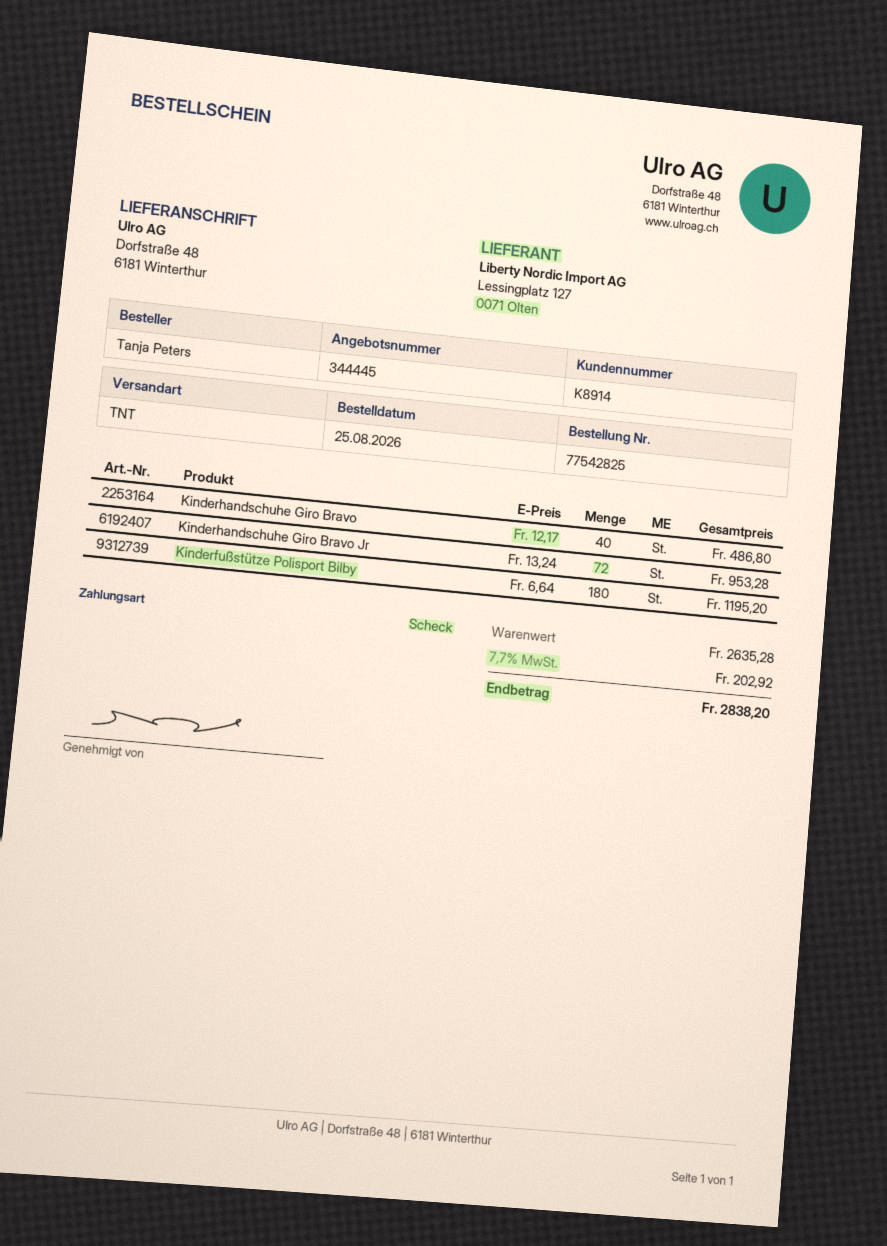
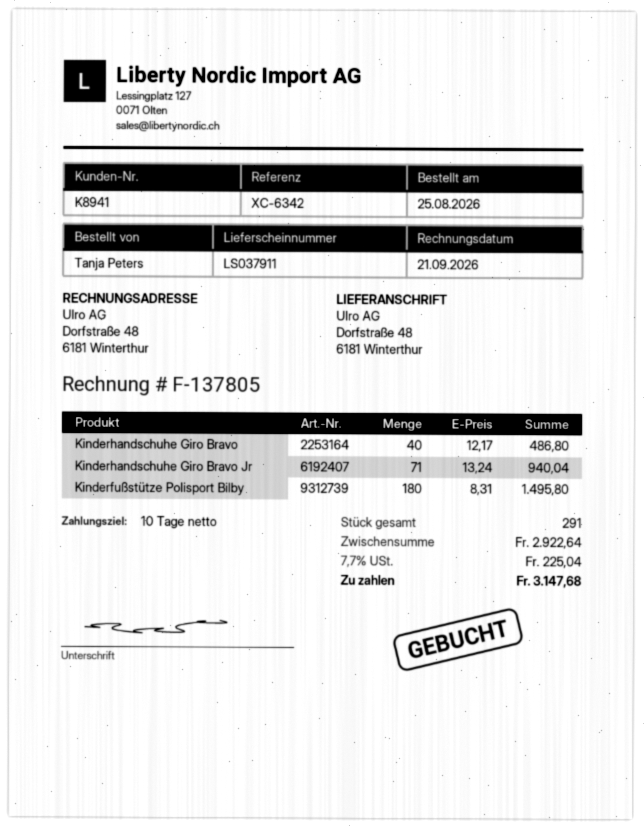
customer number: K8914 -> K8941
Kinderhandschuhe Giro Bravo Jr: 72 x 13.24 = 953.28 -> 71 x 13.24 = 940.04
Kinderfußstütze Polisport Bilby: 180 x 6.64 = 1195.20 -> 180 x 8.31 = 1495.80
subtotal: 2635.28 -> 2922.64
tax: 7.7% = 202.92 -> 7.7% = 225.04
total: 2838.20 -> 3147.68

